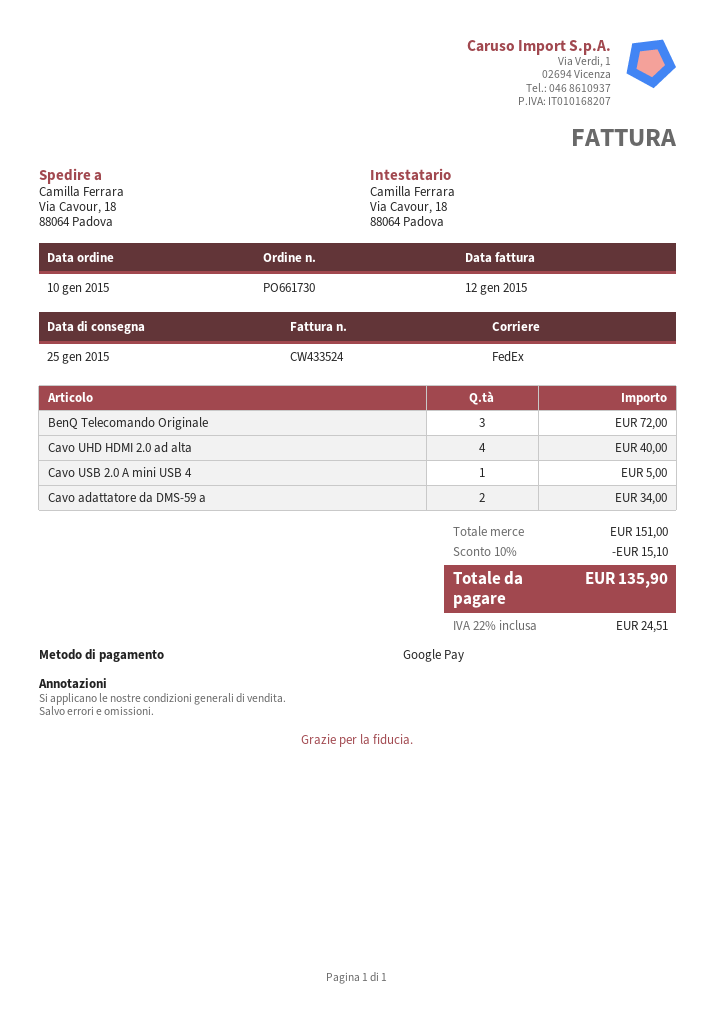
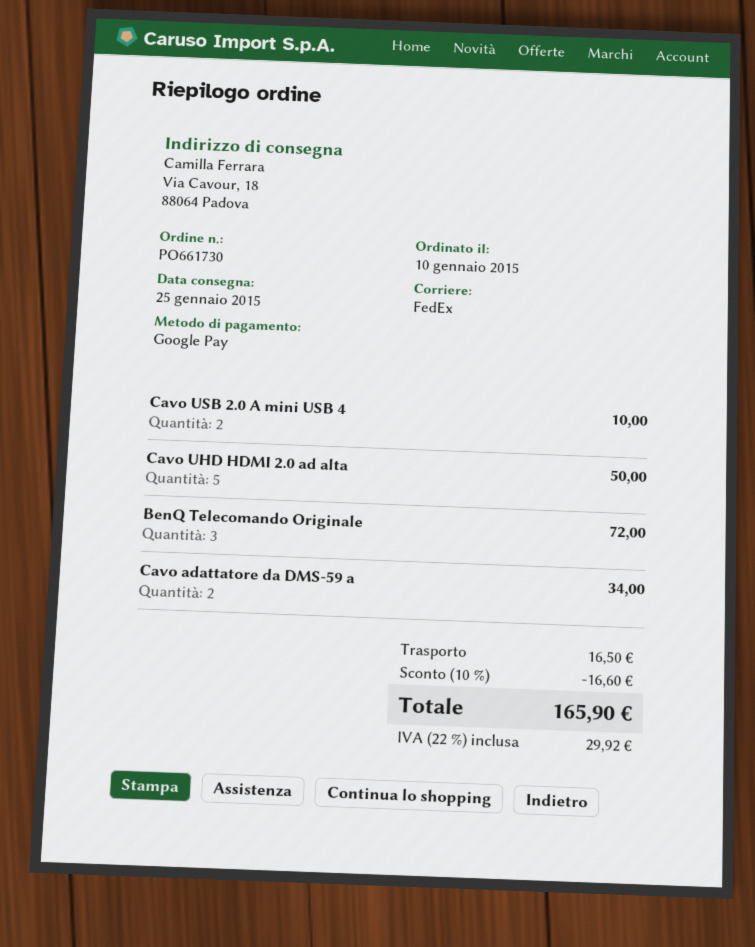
Cavo UHD HDMI 2.0 ad alta: 4 for 40.00 -> 5 for 50.00
Cavo USB 2.0 A mini USB 4: 1 for 5.00 -> 2 for 10.00
discount: 10% = 15.10 -> 10% = 16.60
shipping: none -> 16.50
tax: 22% = 24.51 -> 22% = 29.92
total: 135.90 -> 165.90

